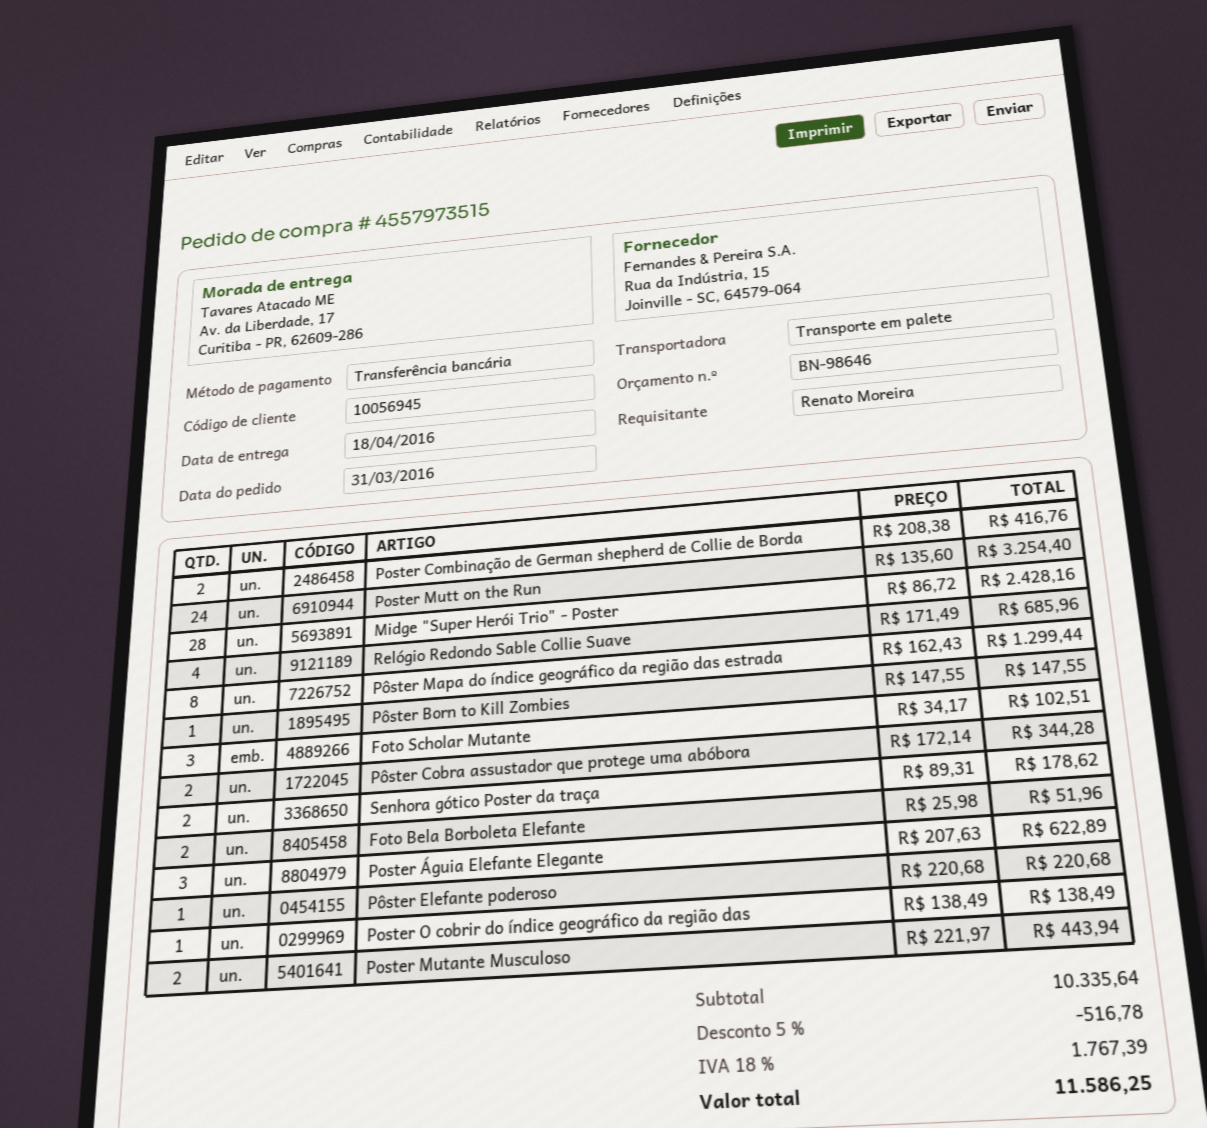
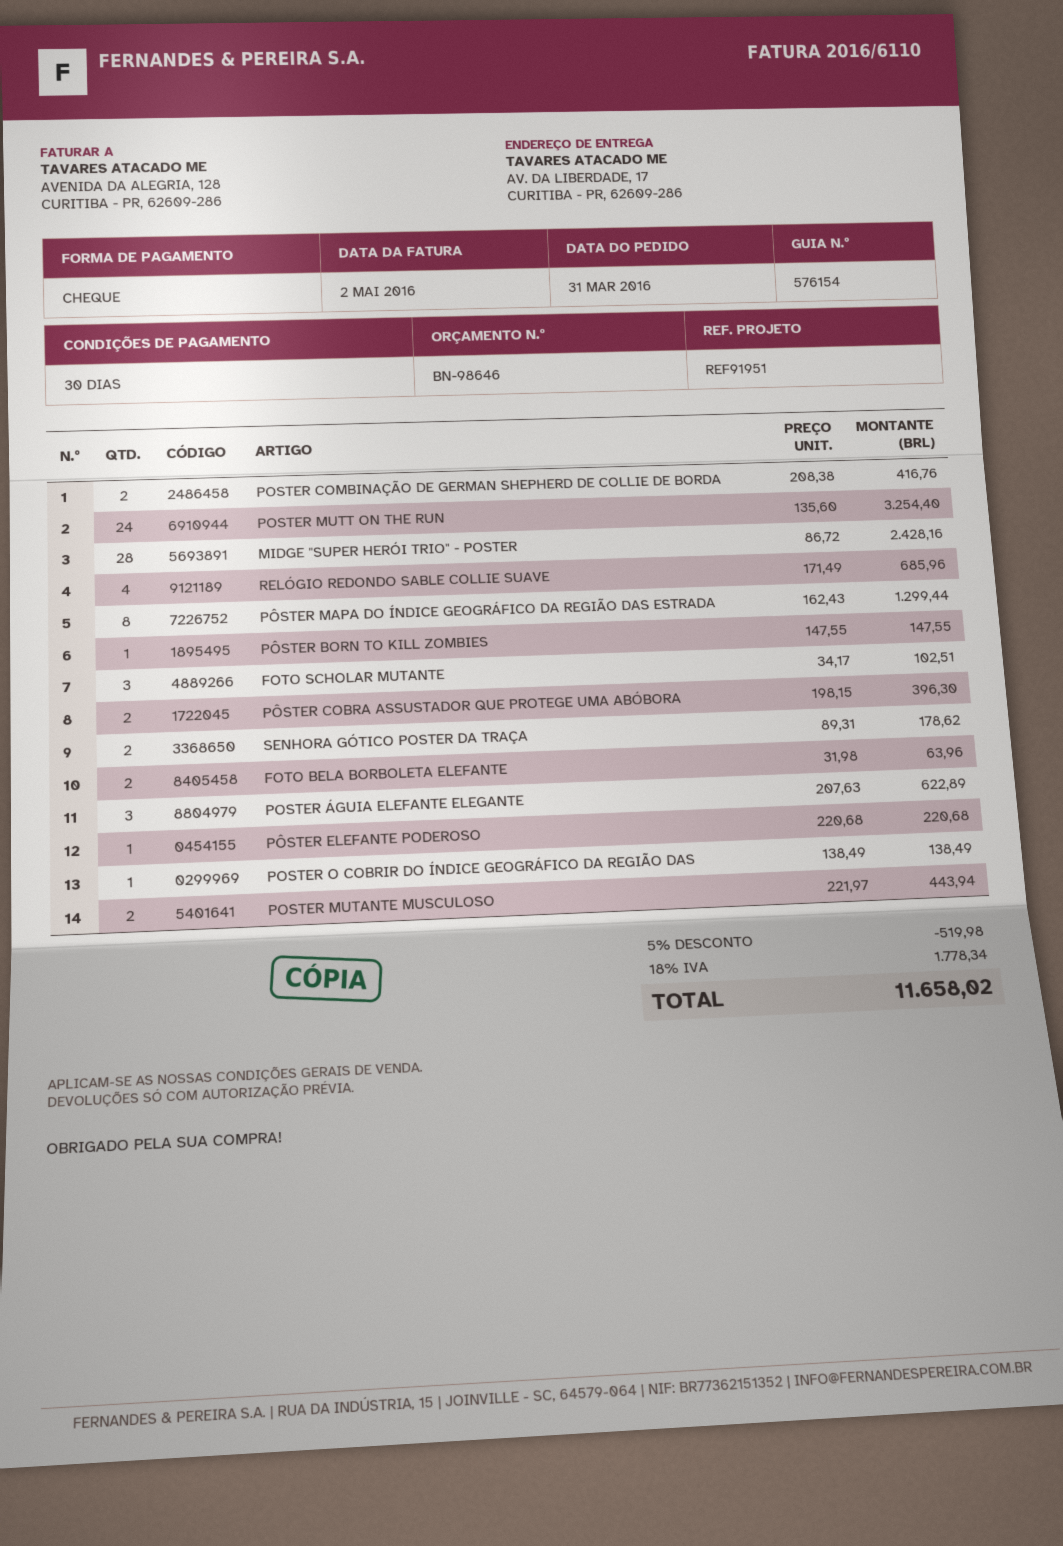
payment method: bank transfer -> cheque
Pôster Cobra assustador que protege uma abóbora: 2 x 172.14 = 344.28 -> 2 x 198.15 = 396.30
Foto Bela Borboleta Elefante: 2 x 25.98 = 51.96 -> 2 x 31.98 = 63.96
discount: 5% = 516.78 -> 5% = 519.98
tax: 18% = 1767.39 -> 18% = 1778.34
total: 11586.25 -> 11658.02

